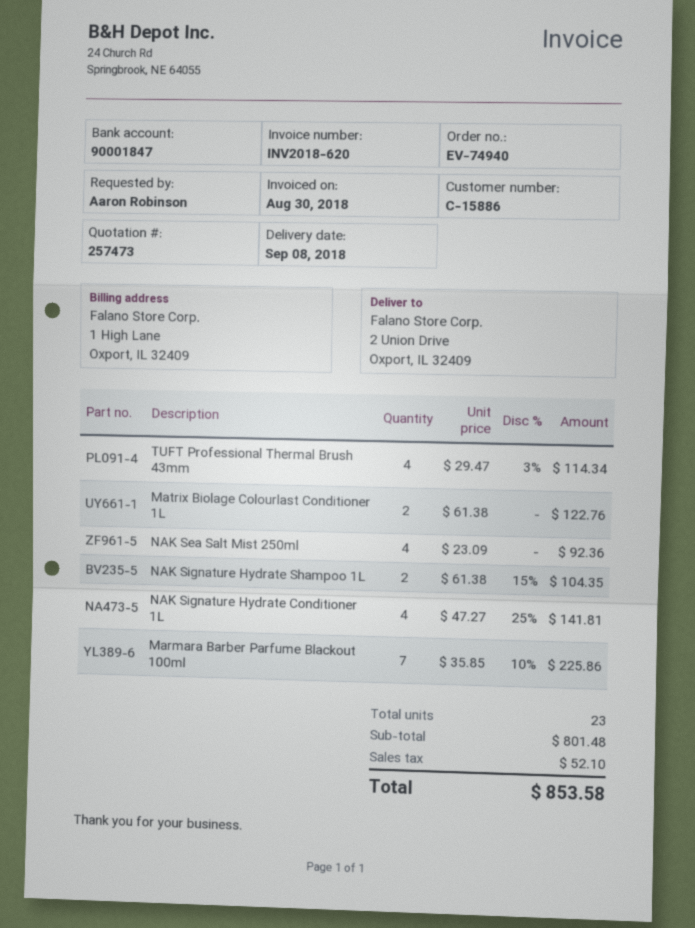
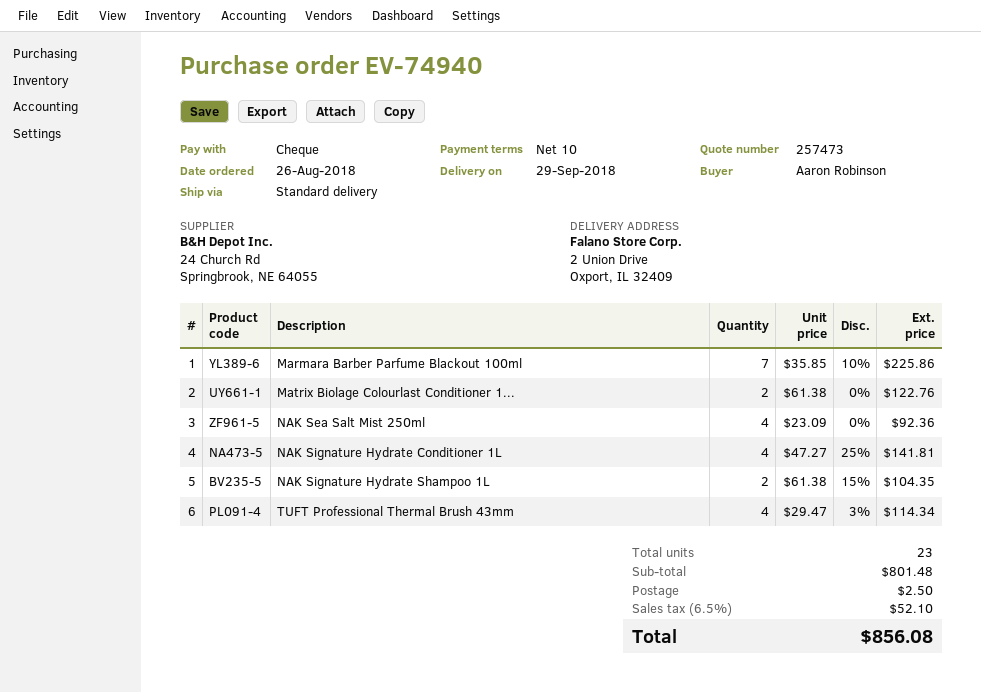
delivery date: 2018-09-08 -> 2018-09-29
shipping: none -> 2.50
total: 853.58 -> 856.08

